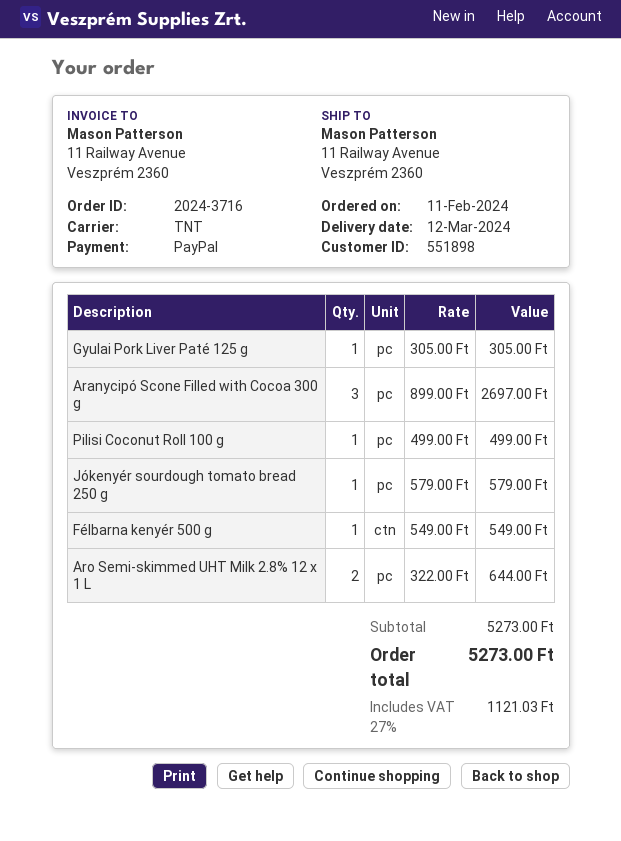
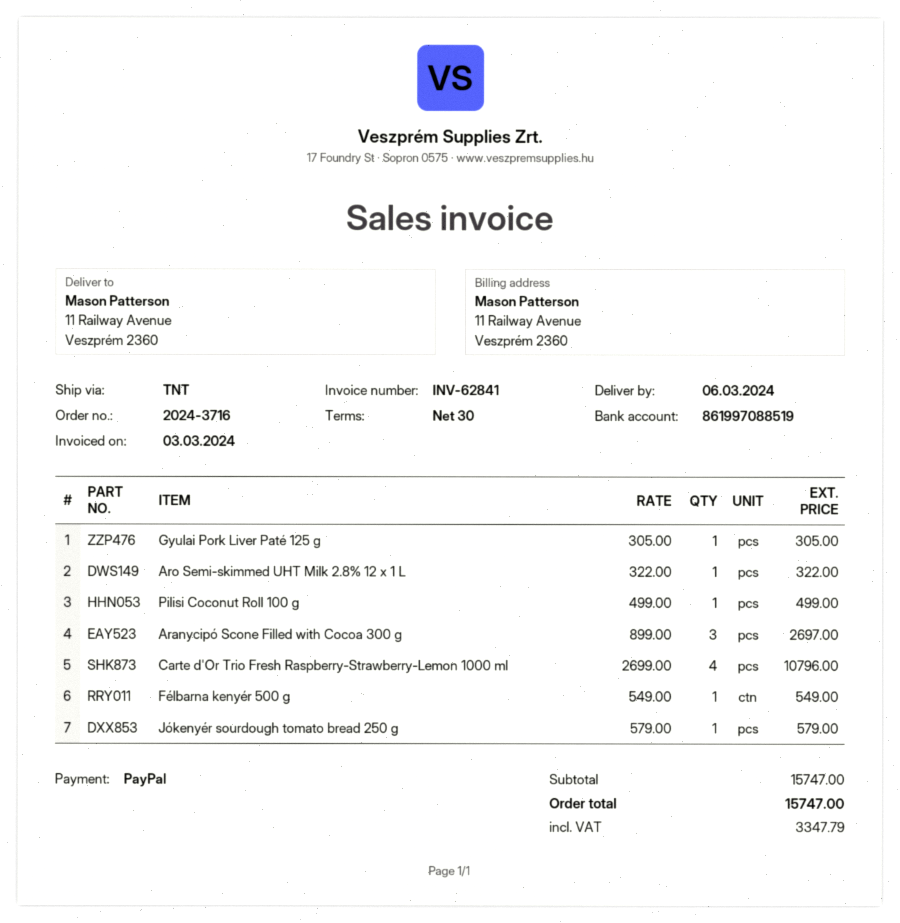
delivery date: 2024-03-12 -> 2024-03-06
Aro Semi-skimmed UHT Milk 2.8% 12 x 1 L: 2 x 322.00 = 644.00 -> 1 x 322.00 = 322.00
Carte d'Or Trio Fresh Raspberry-Strawberry-Lemon 1000 ml: none -> 4 x 2699.00 = 10796.00
subtotal: 5273.00 -> 15747.00
tax: 1121.03 -> 3347.79
total: 5273.00 -> 15747.00

